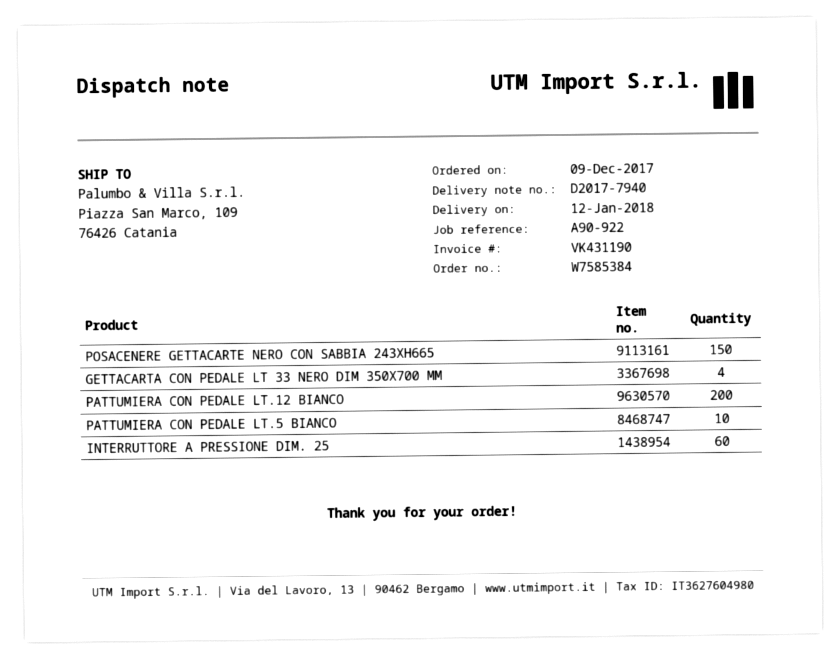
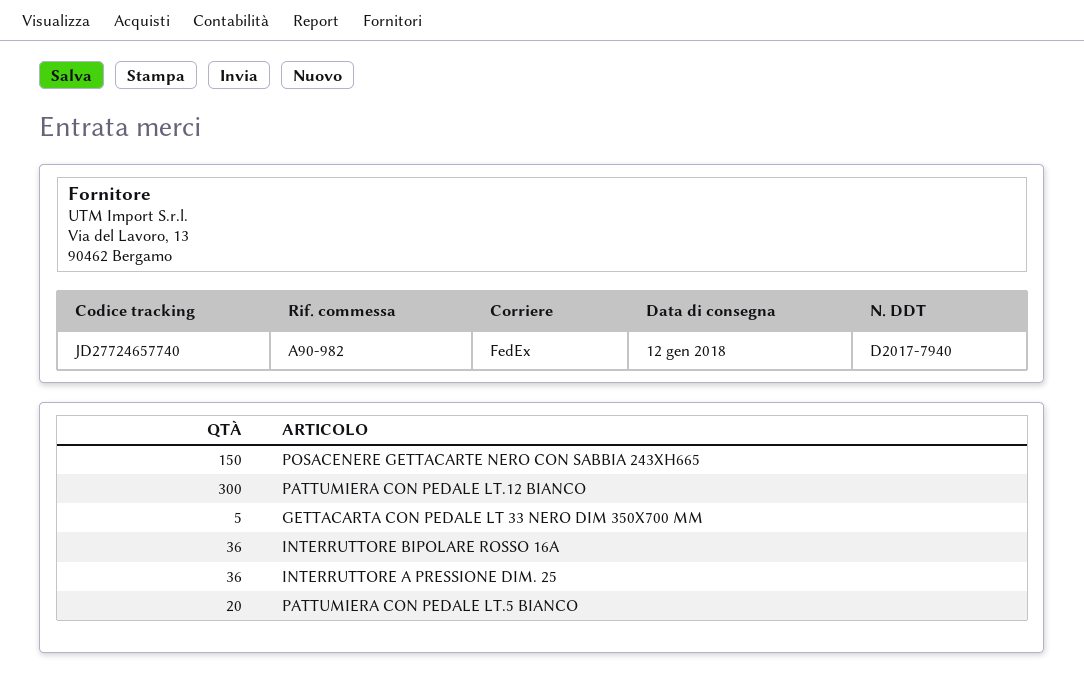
reference: A90-922 -> A90-982
GETTACARTA CON PEDALE LT 33 NERO DIM 350X700 MM: 4 -> 5
PATTUMIERA CON PEDALE LT.12 BIANCO: 200 -> 300
PATTUMIERA CON PEDALE LT.5 BIANCO: 10 -> 20
INTERRUTTORE A PRESSIONE DIM. 25: 60 -> 36
INTERRUTTORE BIPOLARE ROSSO 16A: none -> 36

